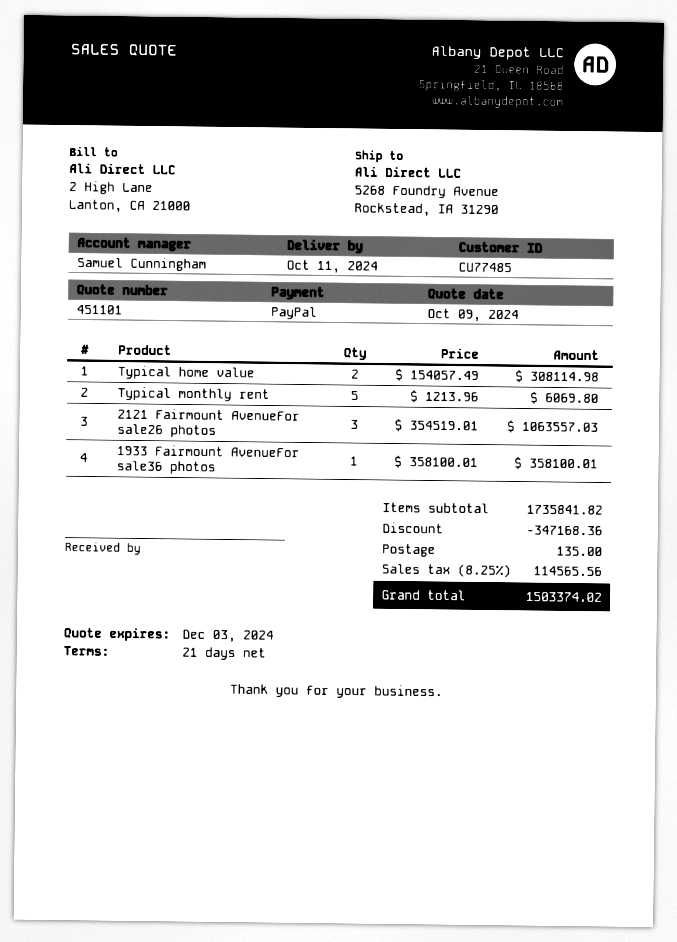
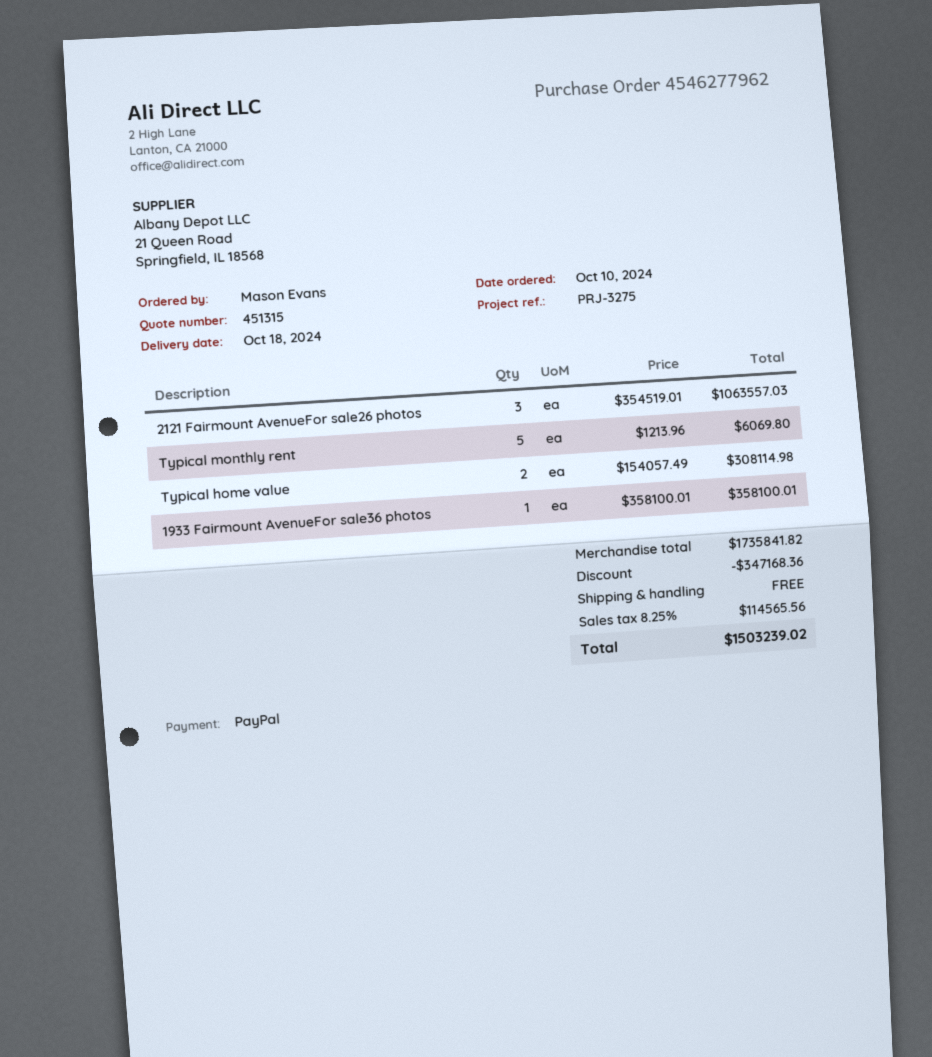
quote number: 451101 -> 451315
delivery date: 2024-10-11 -> 2024-10-18
shipping: 135.00 -> 0.00
total: 1503374.02 -> 1503239.02

